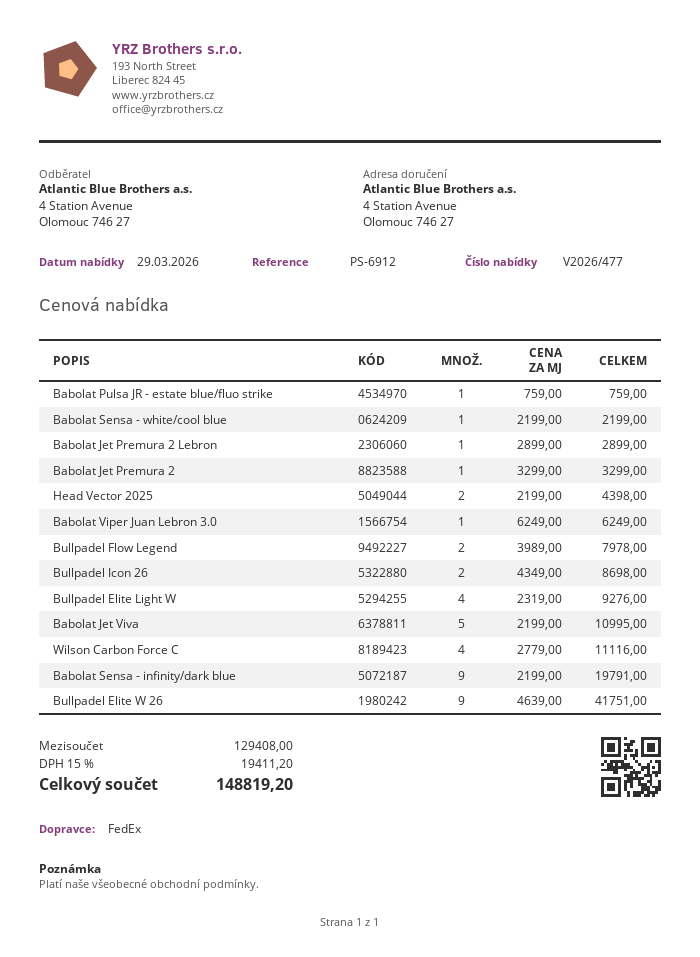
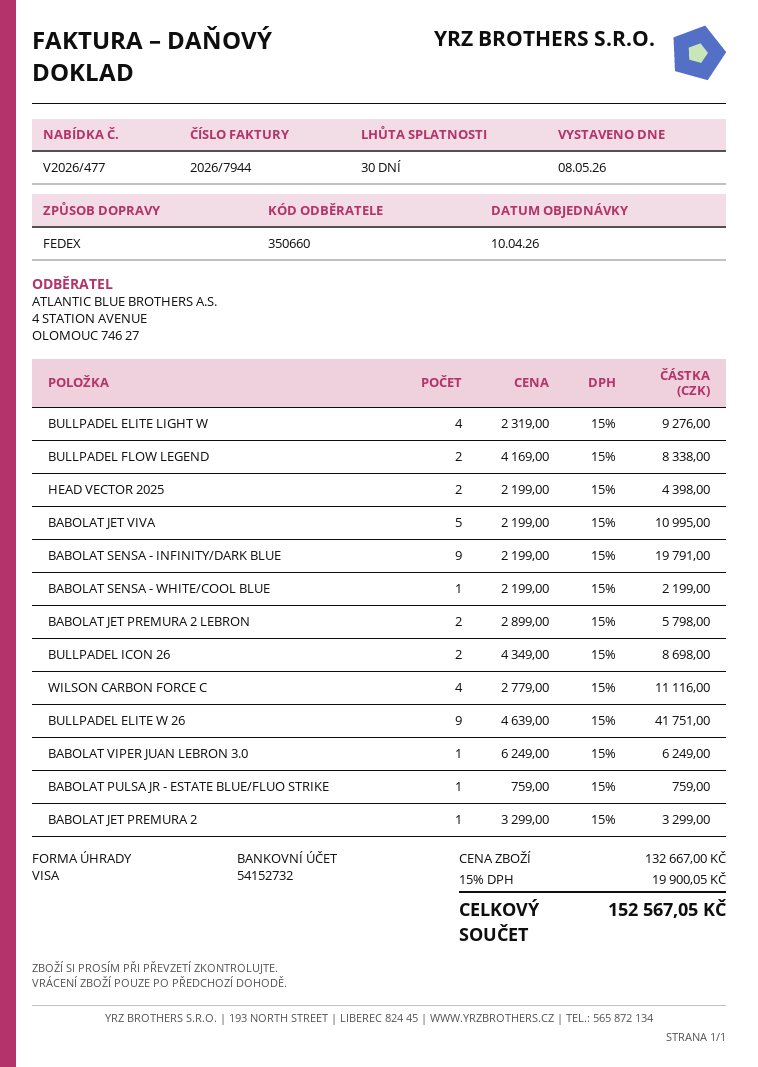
Babolat Jet Premura 2 Lebron: 1 x 2899.00 = 2899.00 -> 2 x 2899.00 = 5798.00
Bullpadel Flow Legend: 2 x 3989.00 = 7978.00 -> 2 x 4169.00 = 8338.00
subtotal: 129408.00 -> 132667.00
tax: 15% = 19411.20 -> 15% = 19900.05
total: 148819.20 -> 152567.05

